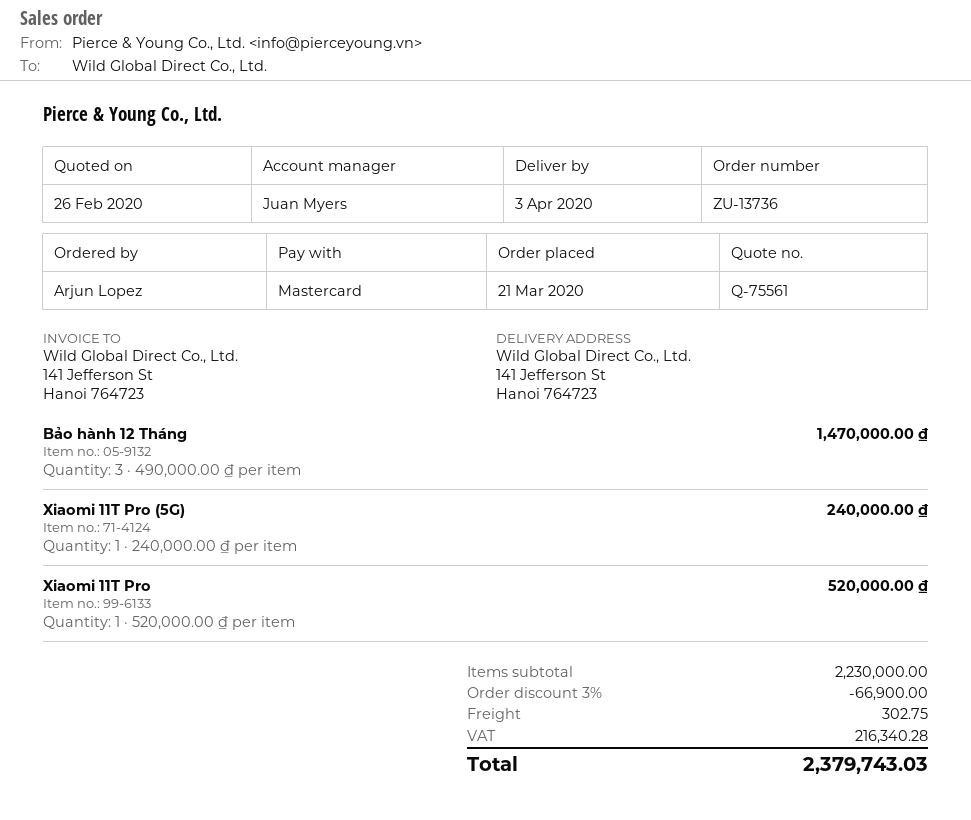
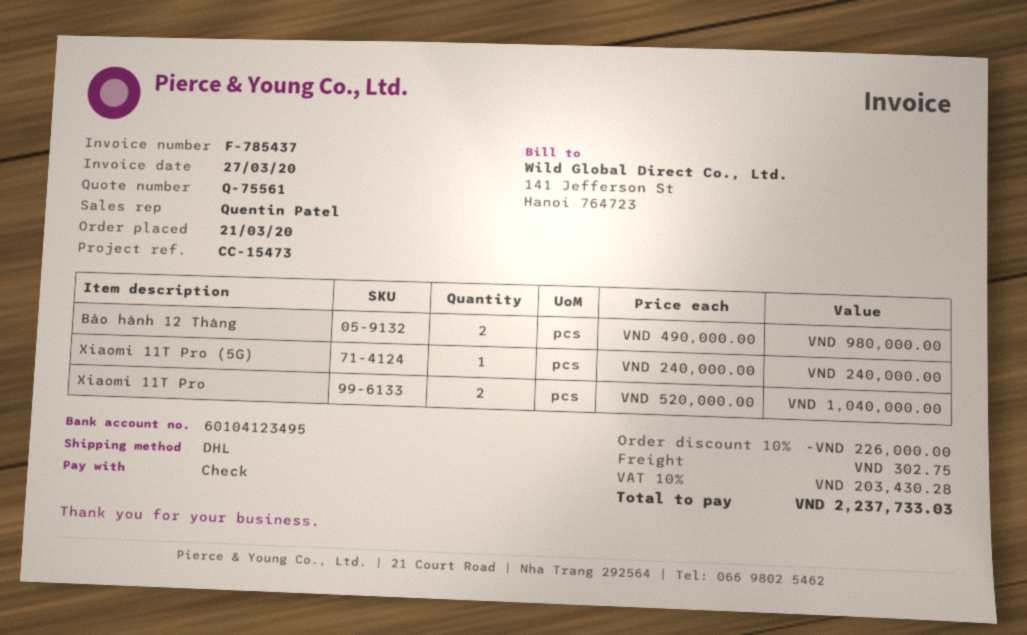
sales rep: Juan Myers -> Quentin Patel
payment method: Mastercard -> cheque
Bảo hành 12 Tháng: 3 x 490000.00 = 1470000.00 -> 2 x 490000.00 = 980000.00
Xiaomi 11T Pro: 1 x 520000.00 = 520000.00 -> 2 x 520000.00 = 1040000.00
discount: 3% = 66900.00 -> 10% = 226000.00
tax: 216340.28 -> 203430.28
total: 2379743.03 -> 2237733.03

